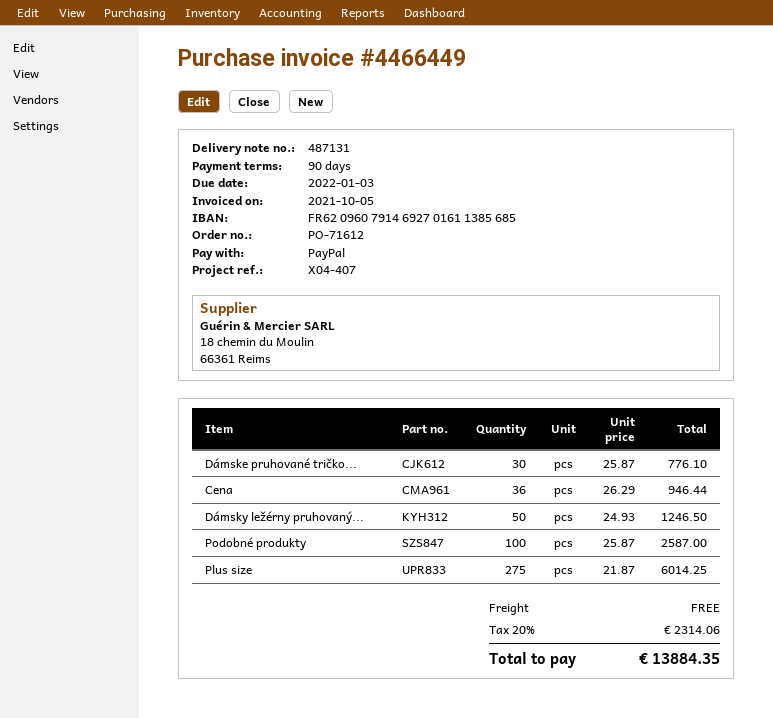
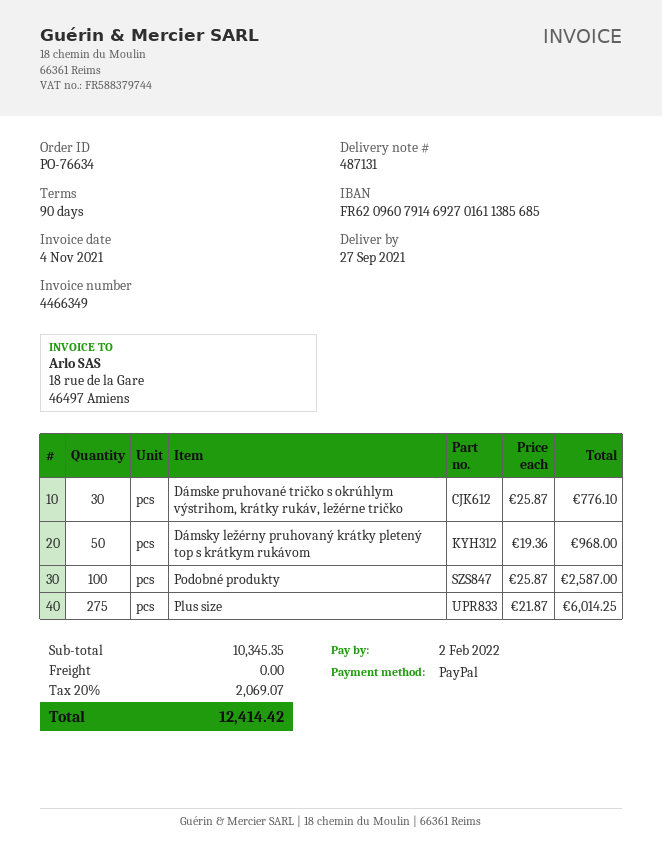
order number: PO-71612 -> PO-76634
invoice number: 4466449 -> 4466349
invoice date: 2021-10-05 -> 2021-11-04
due date: 2022-01-03 -> 2022-02-02
Cena: 36 x 26.29 = 946.44 -> none
Dámsky ležérny pruhovaný...: 50 x 24.93 = 1246.50 -> 50 x 19.36 = 968.00
tax: 20% = 2314.06 -> 20% = 2069.07
total: 13884.35 -> 12414.42

